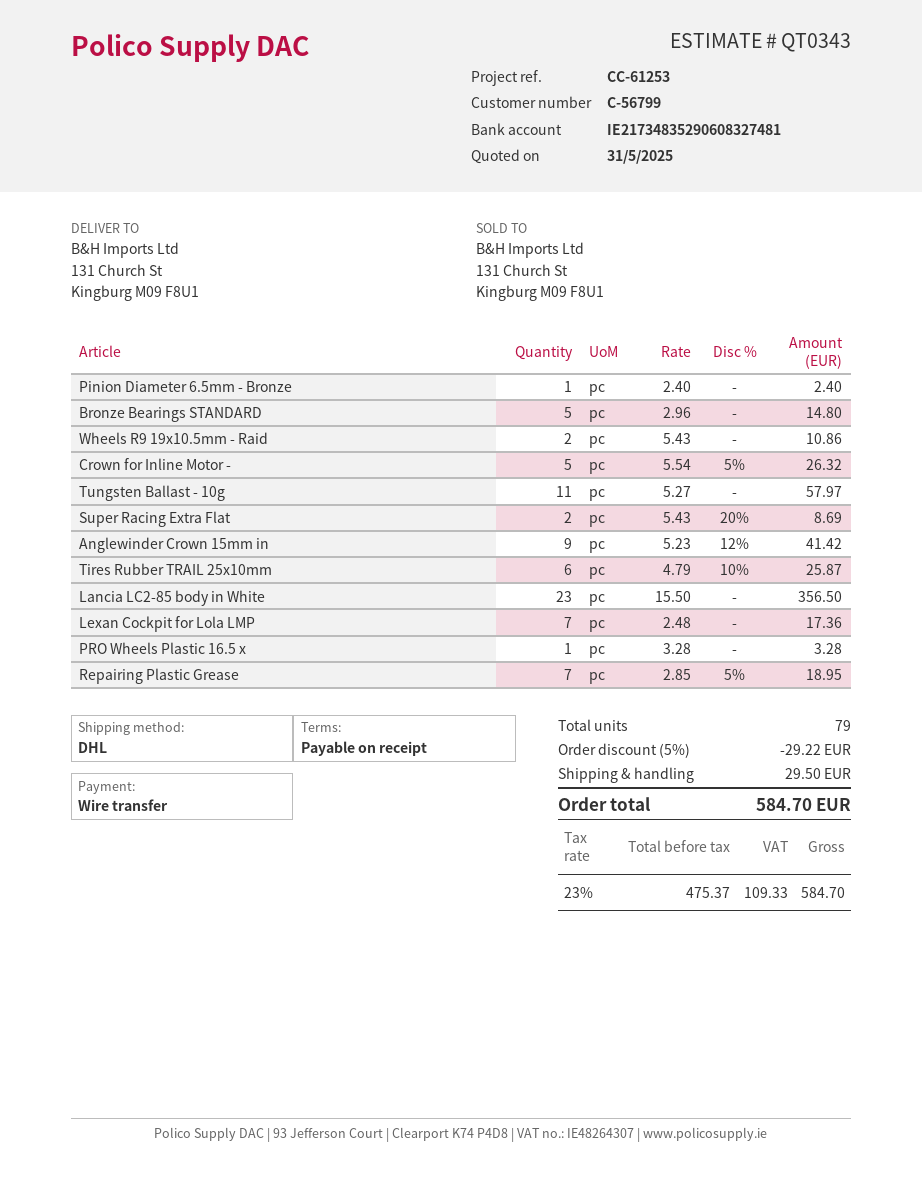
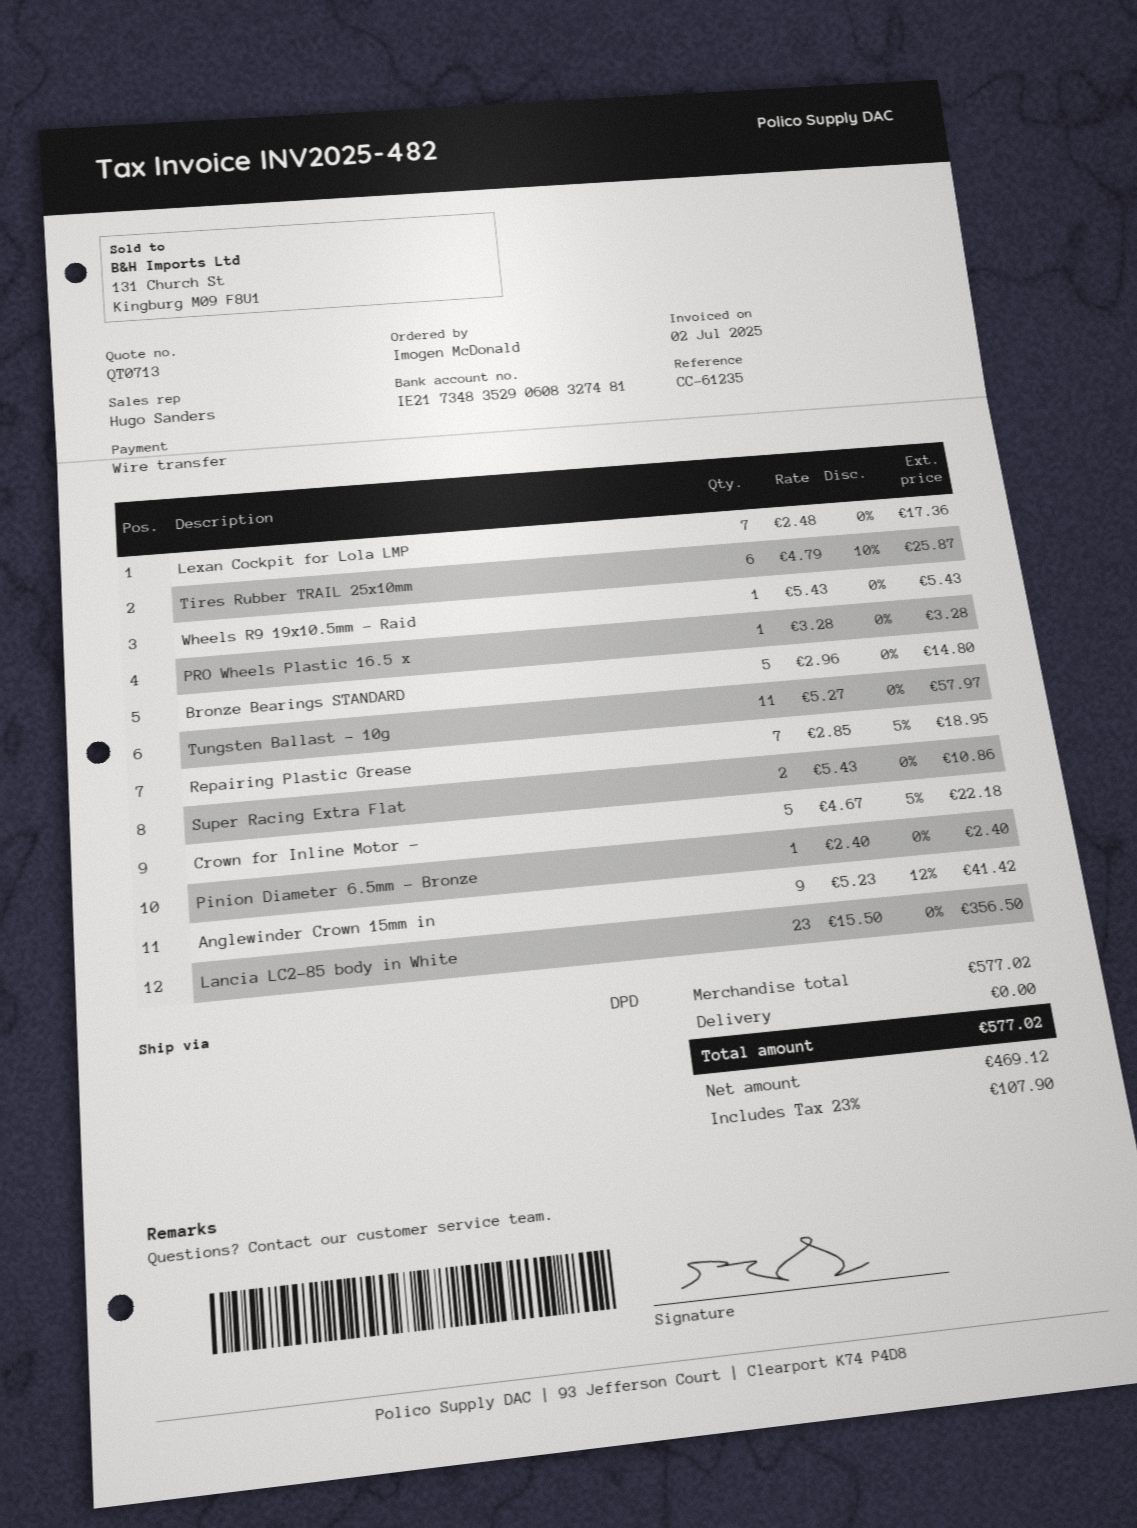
quote number: QT0343 -> QT0713
reference: CC-61253 -> CC-61235
shipping method: DHL -> DPD
Wheels R9 19x10.5mm - Raid: 2 x 5.43 = 10.86 -> 1 x 5.43 = 5.43
Crown for Inline Motor -: 5 x 5.54 - 5% = 26.32 -> 5 x 4.67 - 5% = 22.18
Super Racing Extra Flat: 2 x 5.43 - 20% = 8.69 -> 2 x 5.43 = 10.86
discount: 5% = 29.22 -> none
shipping: 29.50 -> 0.00
net: 475.37 -> 469.12
tax: 23% = 109.33 -> 23% = 107.90
total: 584.70 -> 577.02

